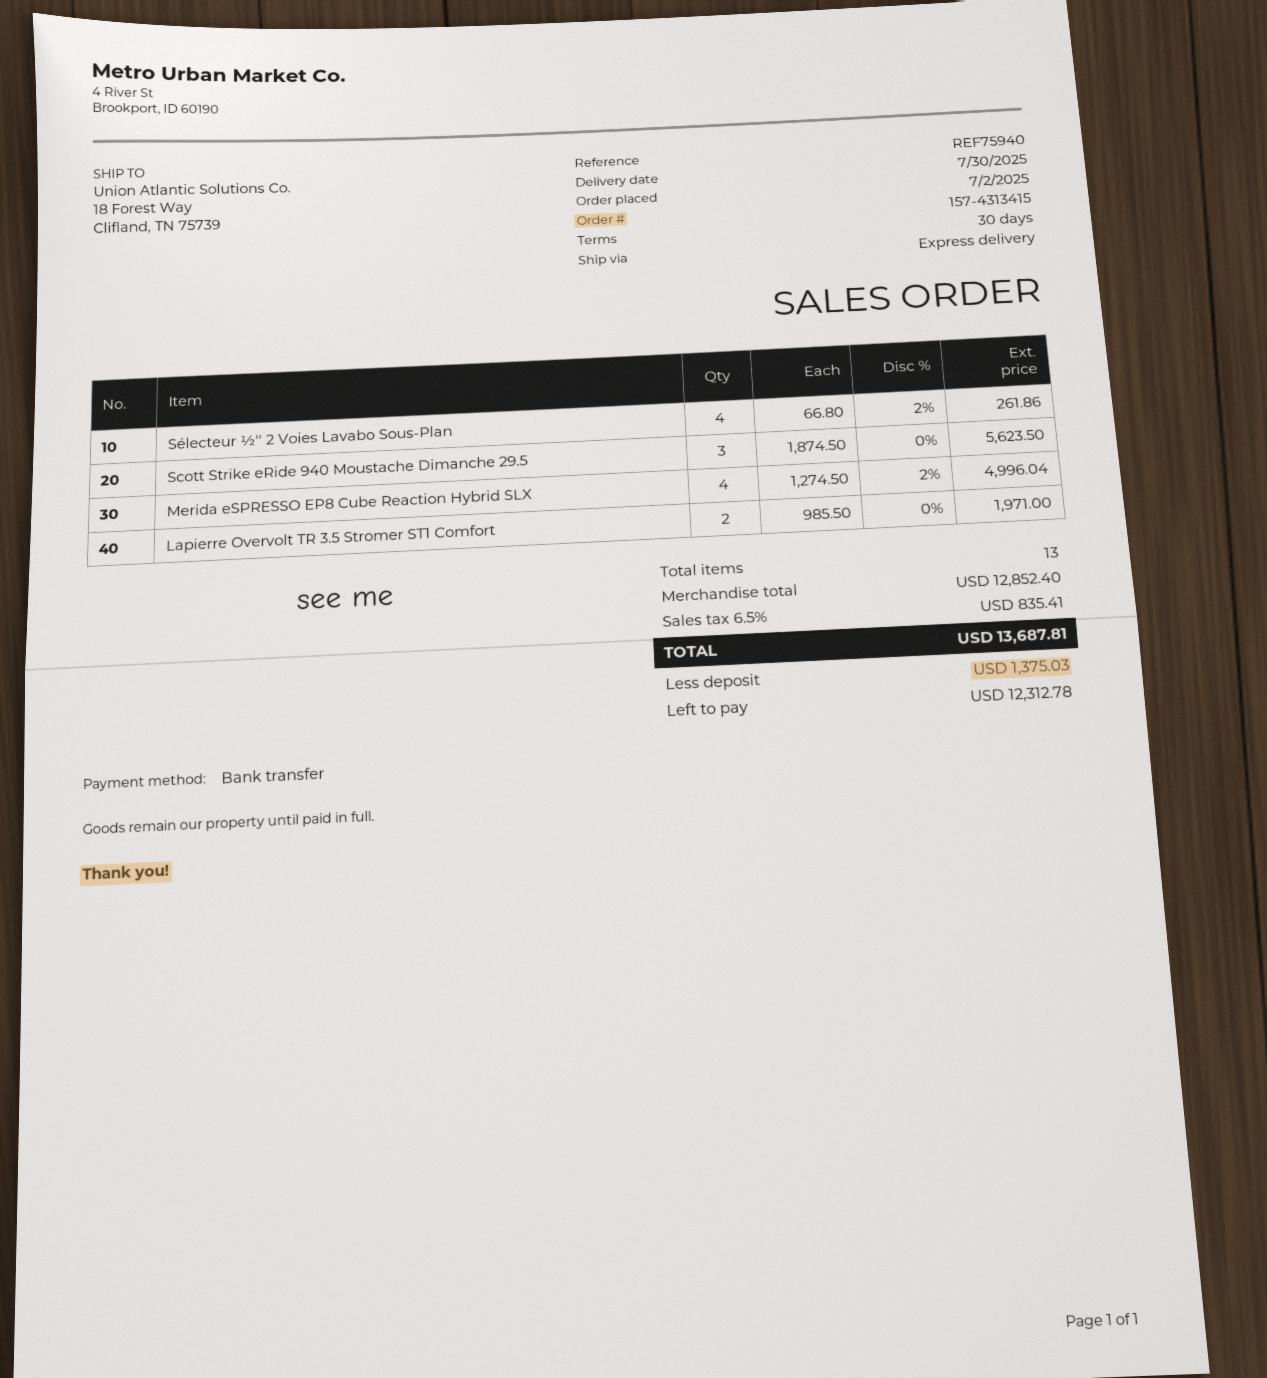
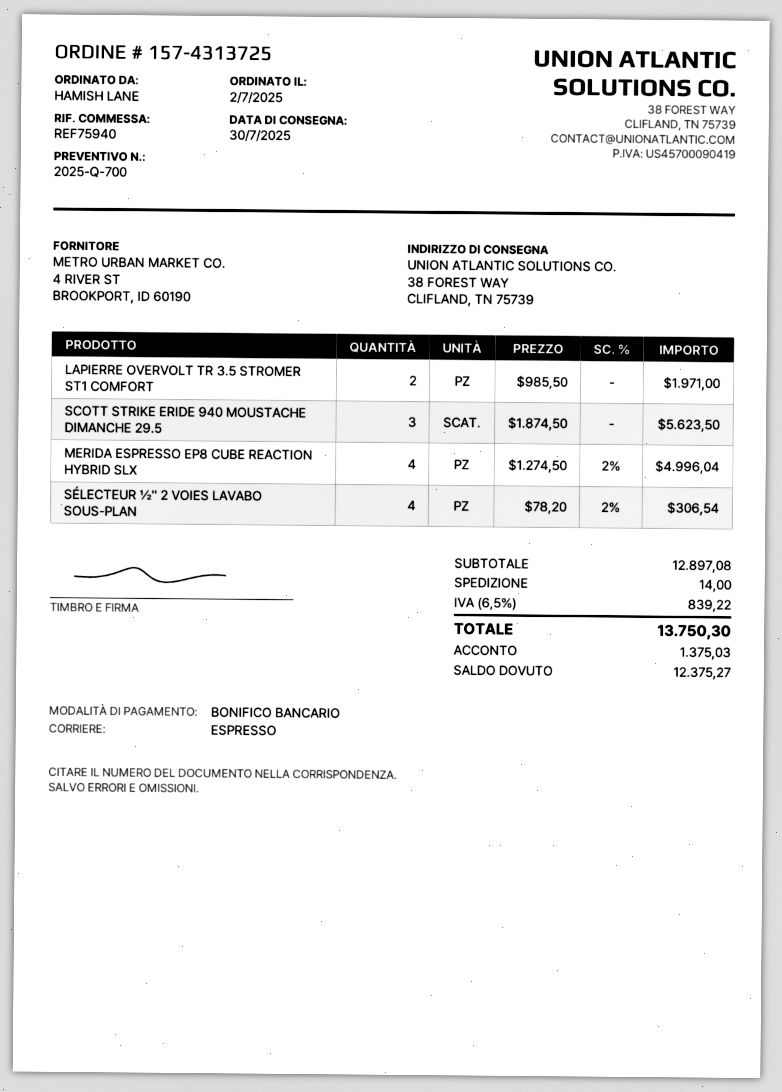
order number: 157-4313415 -> 157-4313725
ship to: 18 Forest Way, Clifland, TN 75739 -> 38 FOREST WAY, CLIFLAND, TN 75739
Sélecteur ½'' 2 Voies Lavabo Sous-Plan: 4 x 66.80 - 2% = 261.86 -> 4 x 78.20 - 2% = 306.54
subtotal: 12852.40 -> 12897.08
shipping: none -> 14.00
tax: 6.5% = 835.41 -> 6.5% = 839.22
total: 13687.81 -> 13750.30
balance: 12312.78 -> 12375.27

